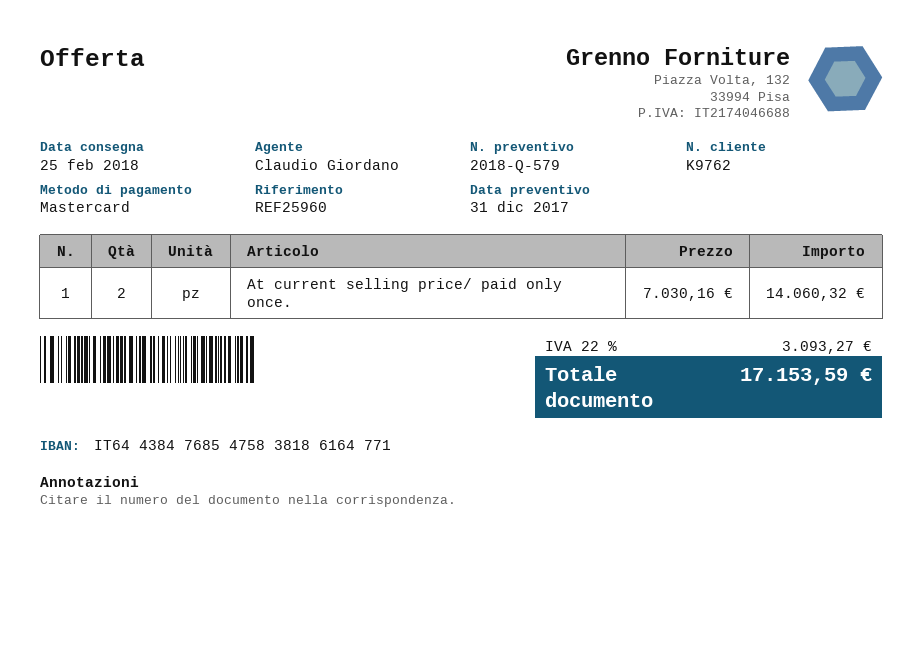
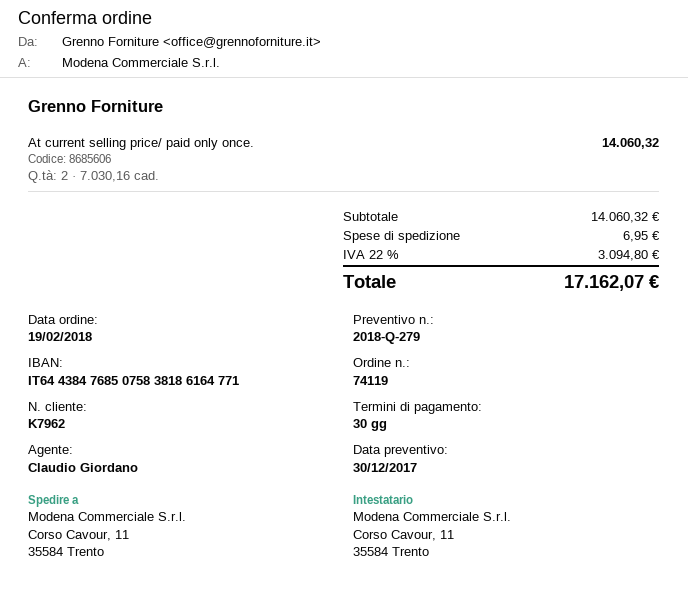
quote number: 2018-Q-579 -> 2018-Q-279
quote date: 2017-12-31 -> 2017-12-30
customer number: K9762 -> K7962
bank account: IT6443847685475838186164771 -> IT6443847685075838186164771
shipping: none -> 6.95
tax: 22% = 3093.27 -> 22% = 3094.80
total: 17153.59 -> 17162.07

